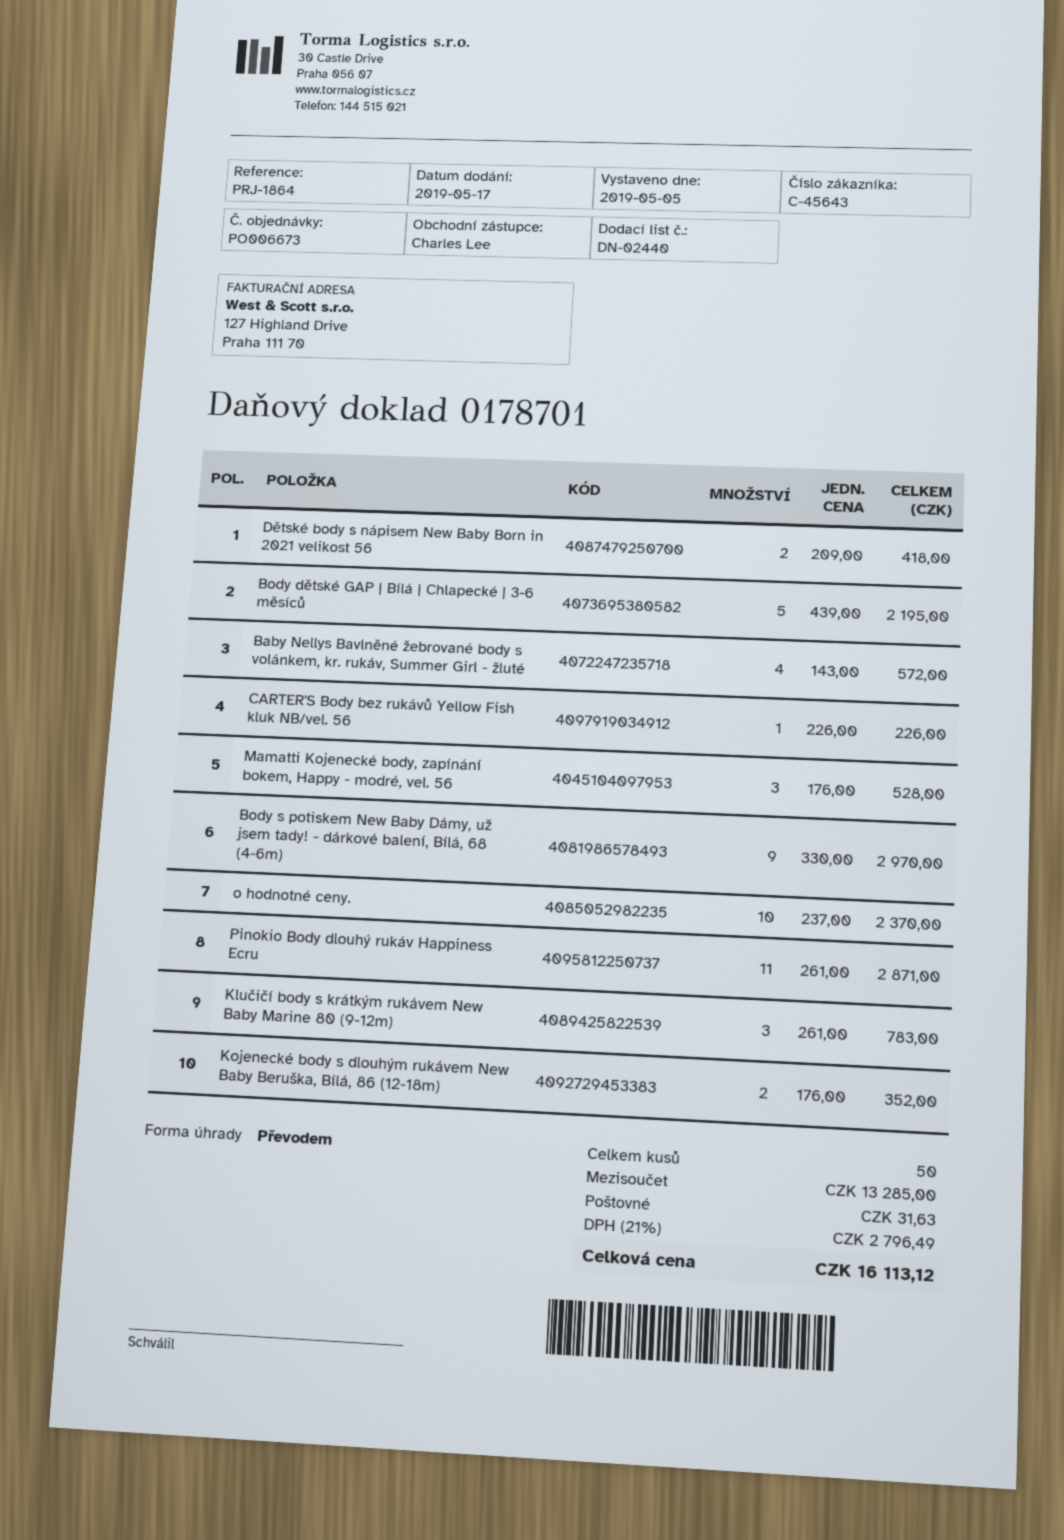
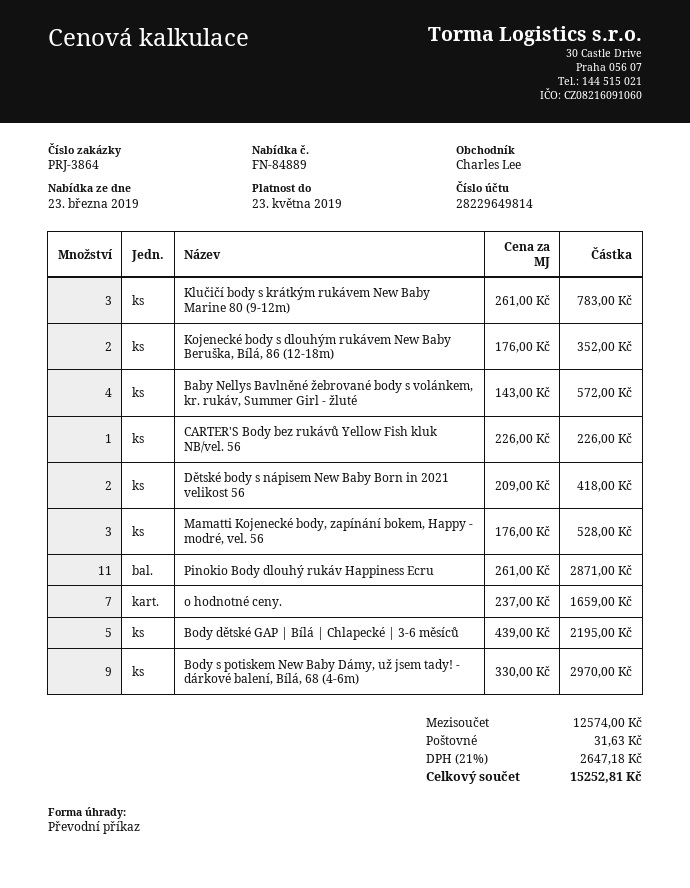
reference: PRJ-1864 -> PRJ-3864
o hodnotné ceny.: 10 x 237.00 = 2370.00 -> 7 x 237.00 = 1659.00
subtotal: 13285.00 -> 12574.00
tax: 21% = 2796.49 -> 21% = 2647.18
total: 16113.12 -> 15252.81

